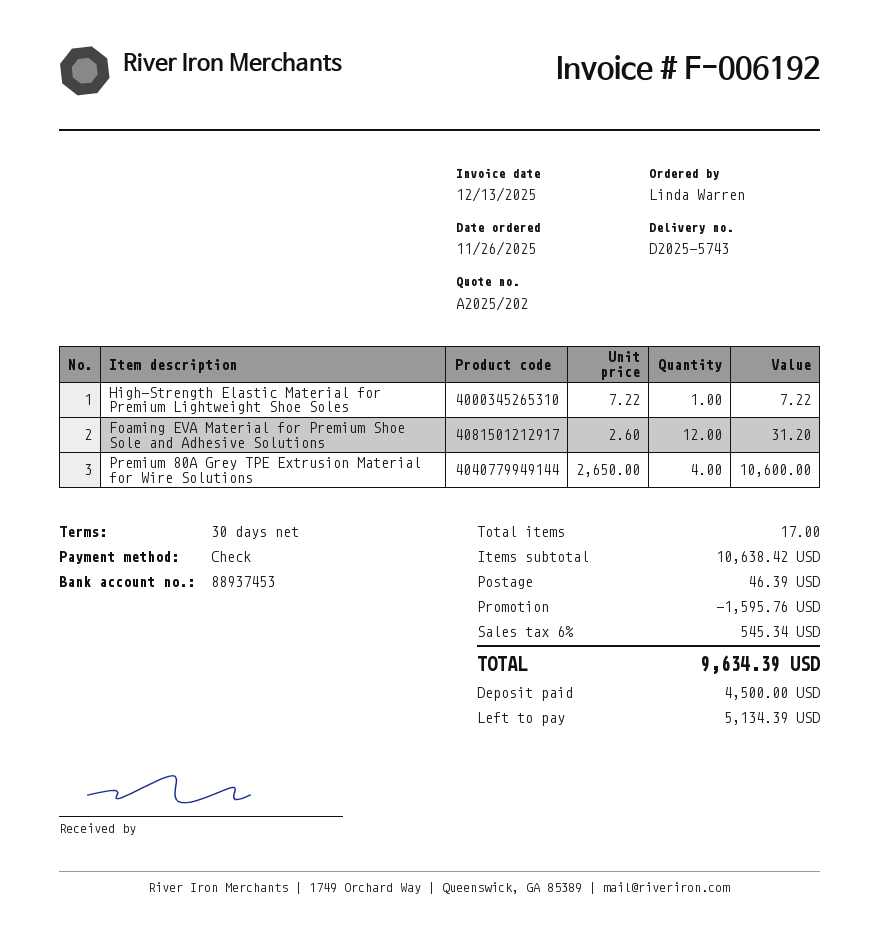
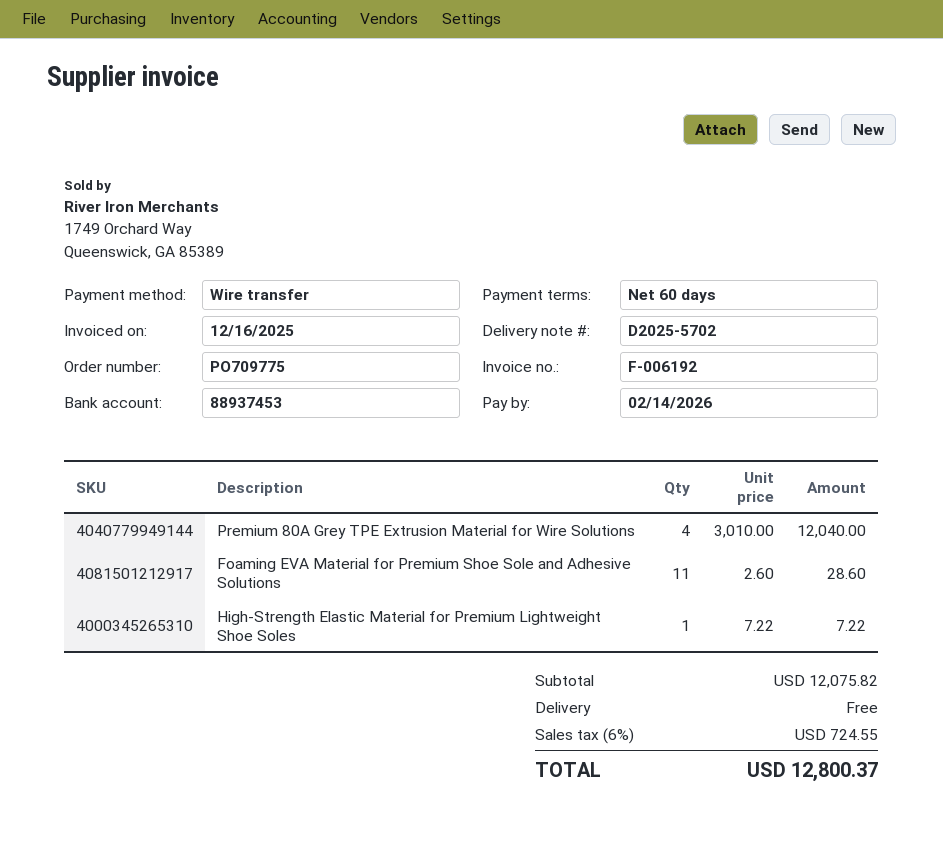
delivery note number: D2025-5743 -> D2025-5702
invoice date: 2025-12-13 -> 2025-12-16
payment terms: 30 days -> 60 days
payment method: cheque -> bank transfer
Foaming EVA Material for Premium Shoe Sole and Adhesive Solutions: 12 x 2.60 = 31.20 -> 11 x 2.60 = 28.60
Premium 80A Grey TPE Extrusion Material for Wire Solutions: 4 x 2650.00 = 10600.00 -> 4 x 3010.00 = 12040.00
subtotal: 10638.42 -> 12075.82
discount: 1595.76 -> none
shipping: 46.39 -> 0.00
tax: 6% = 545.34 -> 6% = 724.55
total: 9634.39 -> 12800.37

